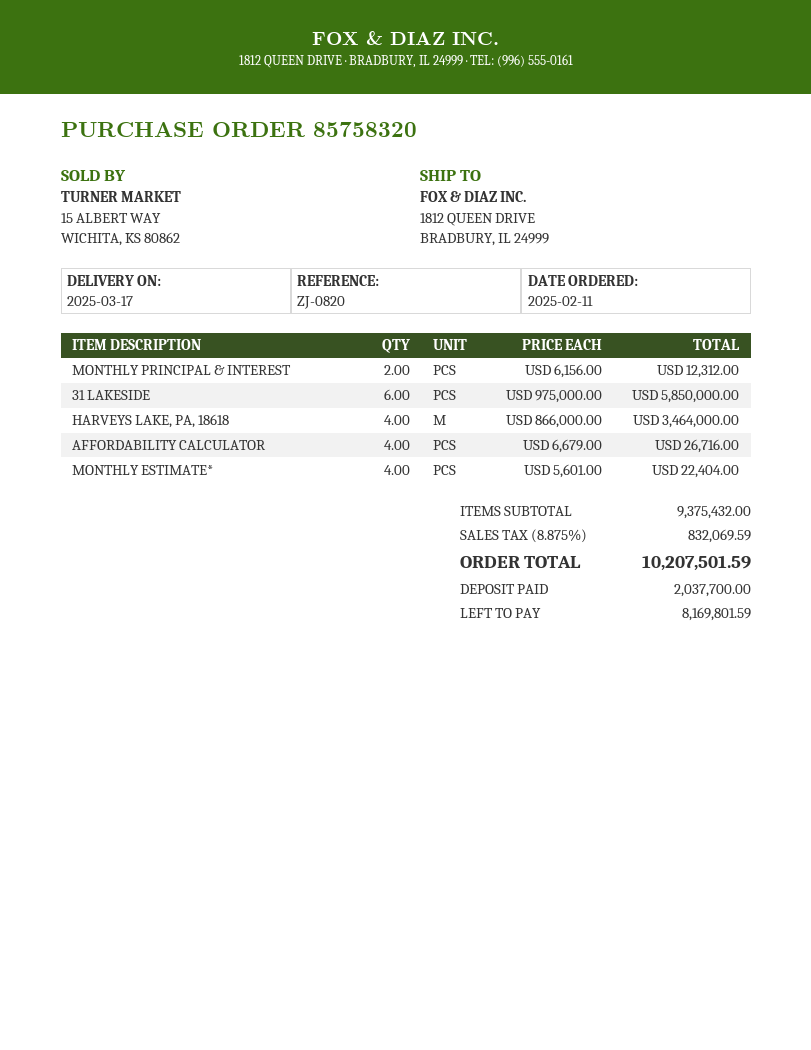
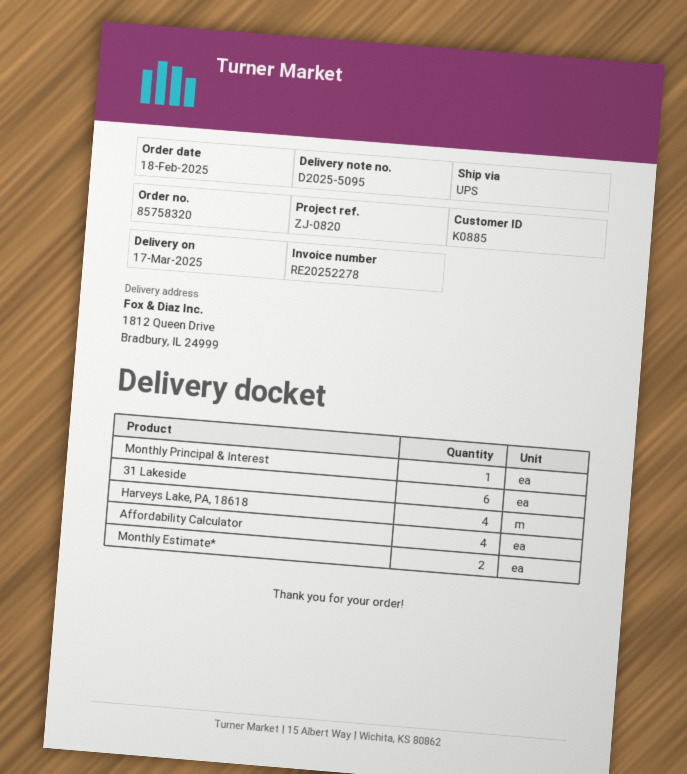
order date: 2025-02-11 -> 2025-02-18
MONTHLY PRINCIPAL & INTEREST: 2 -> 1
MONTHLY ESTIMATE*: 4 -> 2

